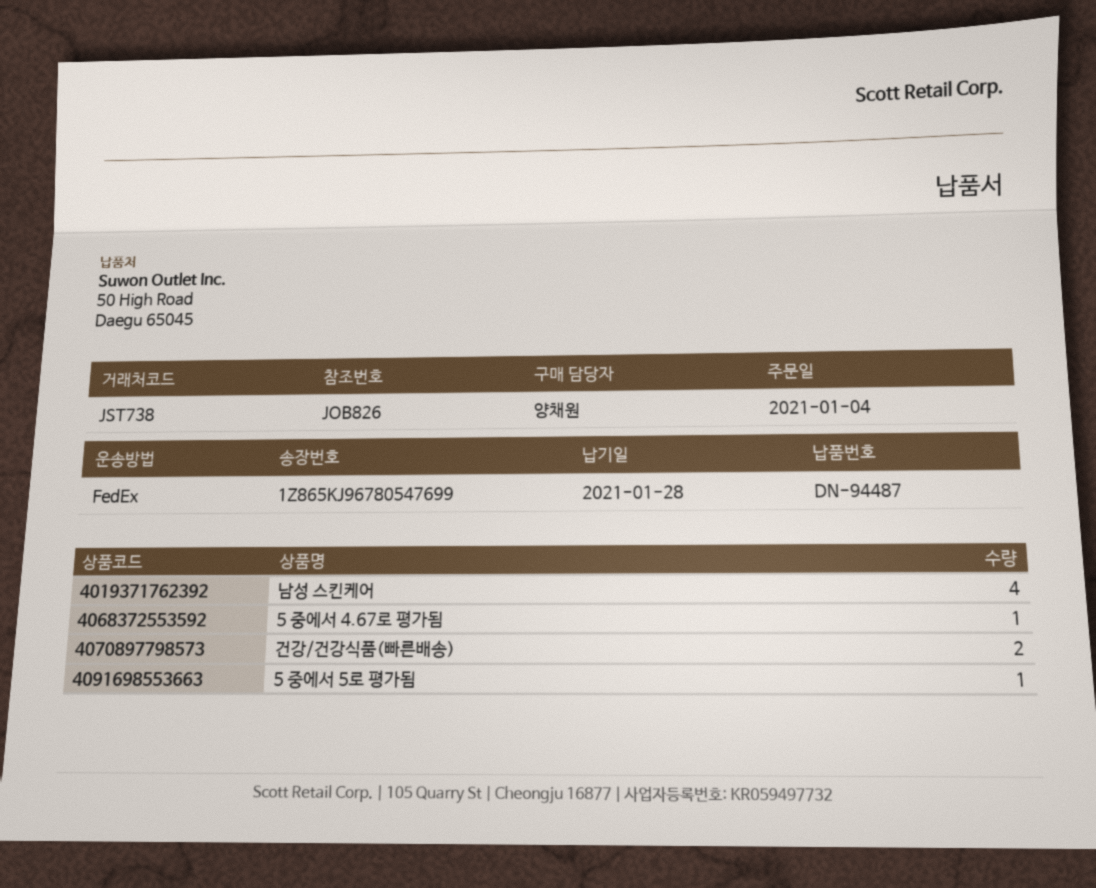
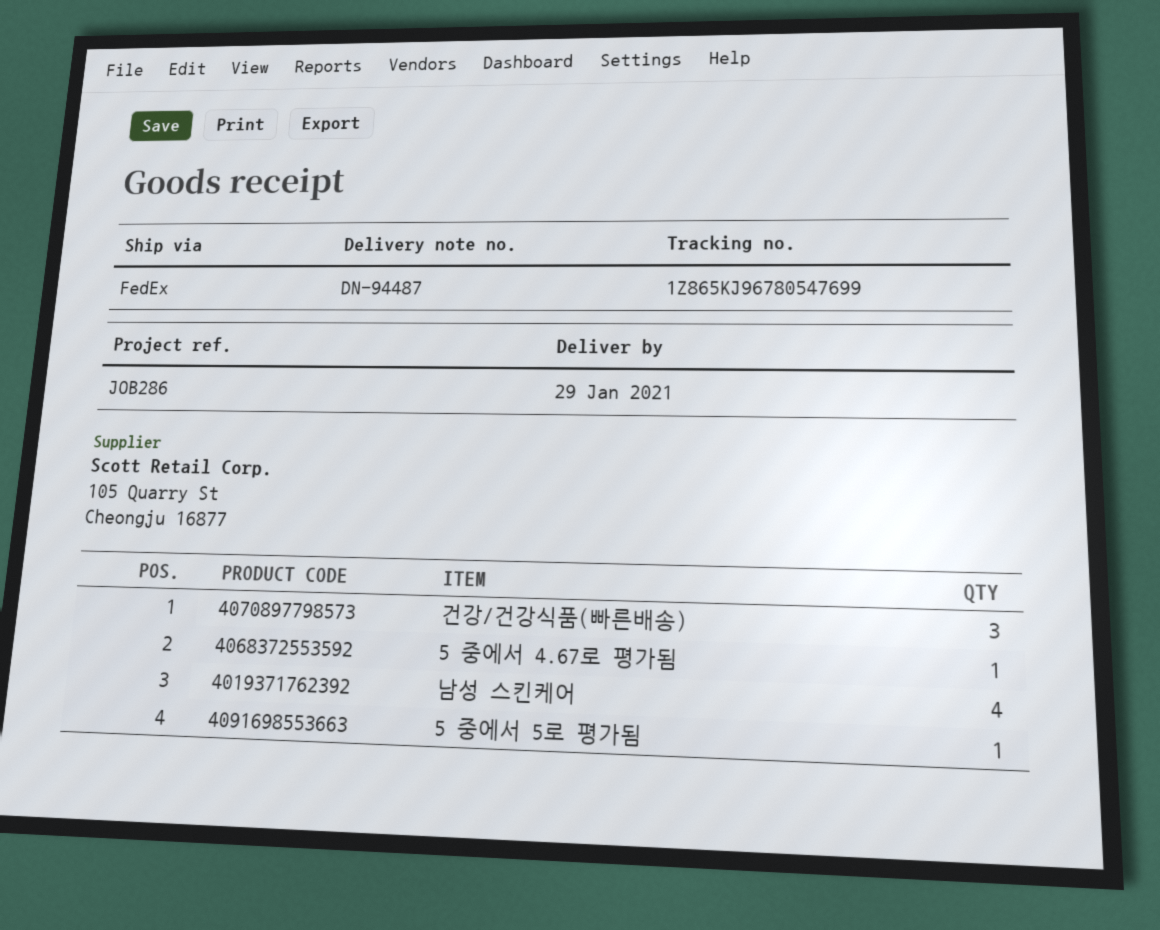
delivery date: 2021-01-28 -> 2021-01-29
reference: JOB826 -> JOB286
건강/건강식품(빠른배송): 2 -> 3

